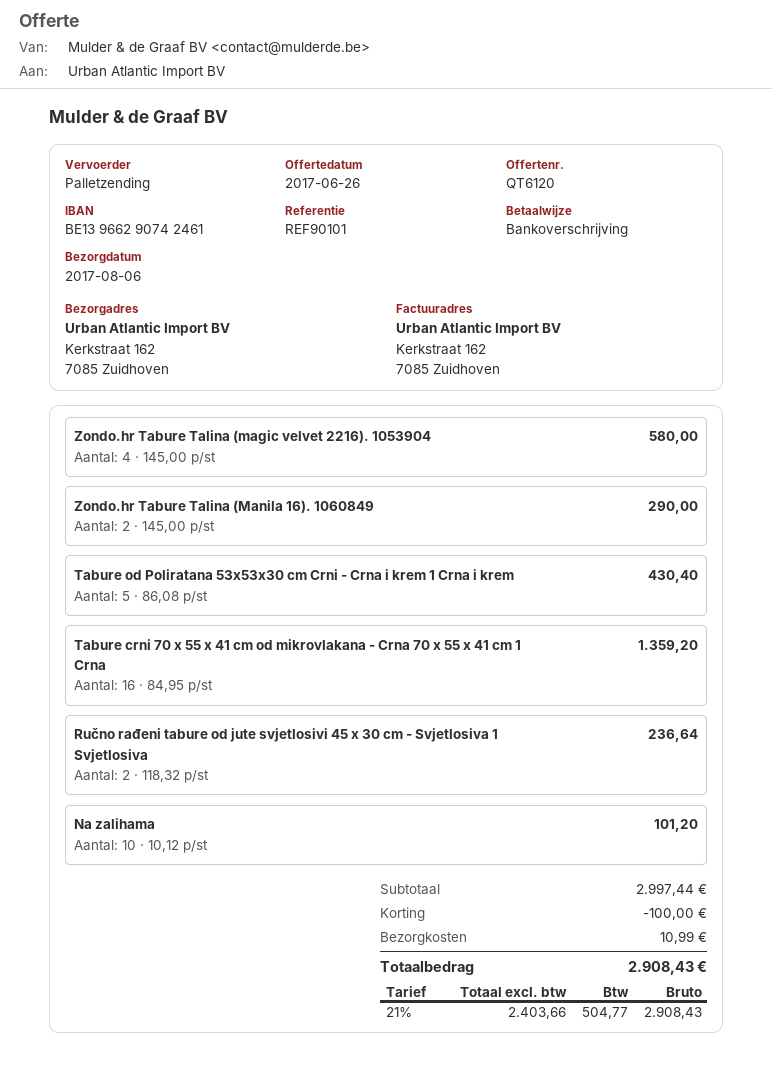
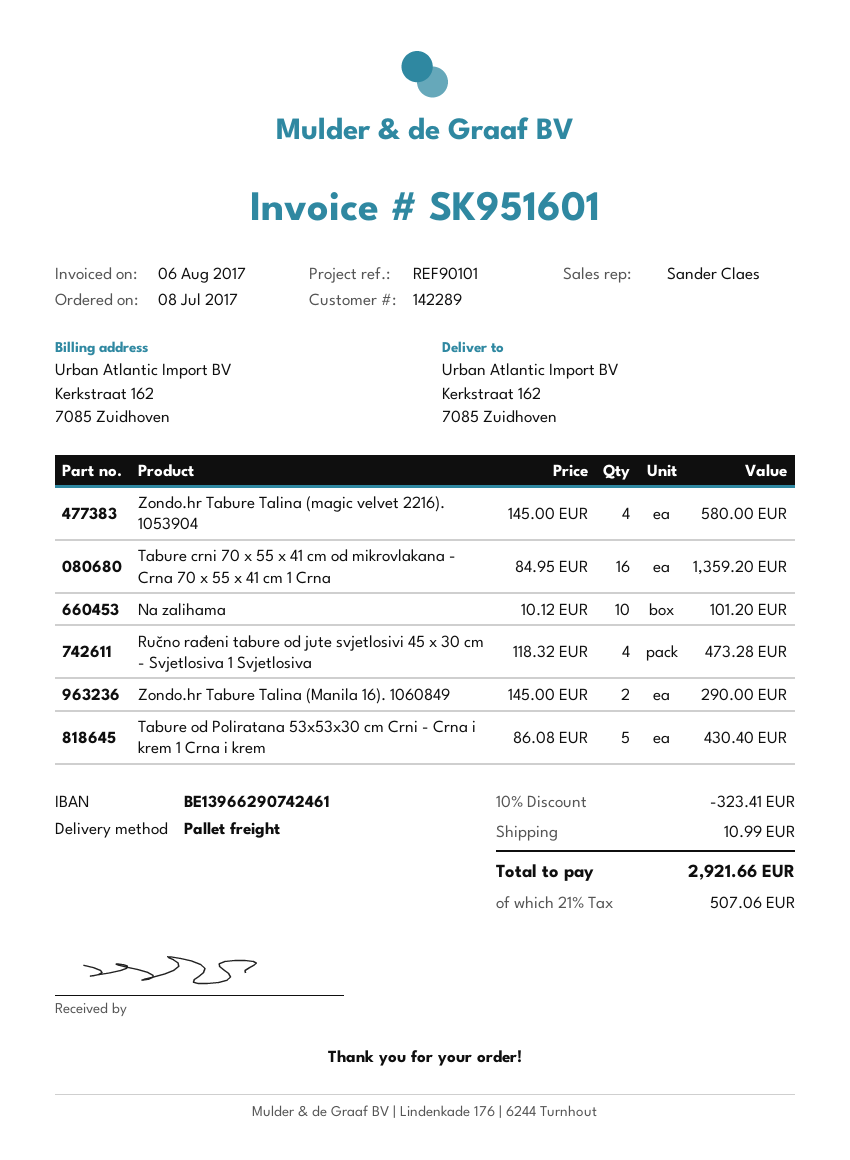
Ručno rađeni tabure od jute svjetlosivi 45 x 30 cm - Svjetlosiva 1 Svjetlosiva: 2 x 118.32 = 236.64 -> 4 x 118.32 = 473.28
discount: 100.00 -> 323.41
tax: 21% = 504.77 -> 21% = 507.06
total: 2908.43 -> 2921.66

